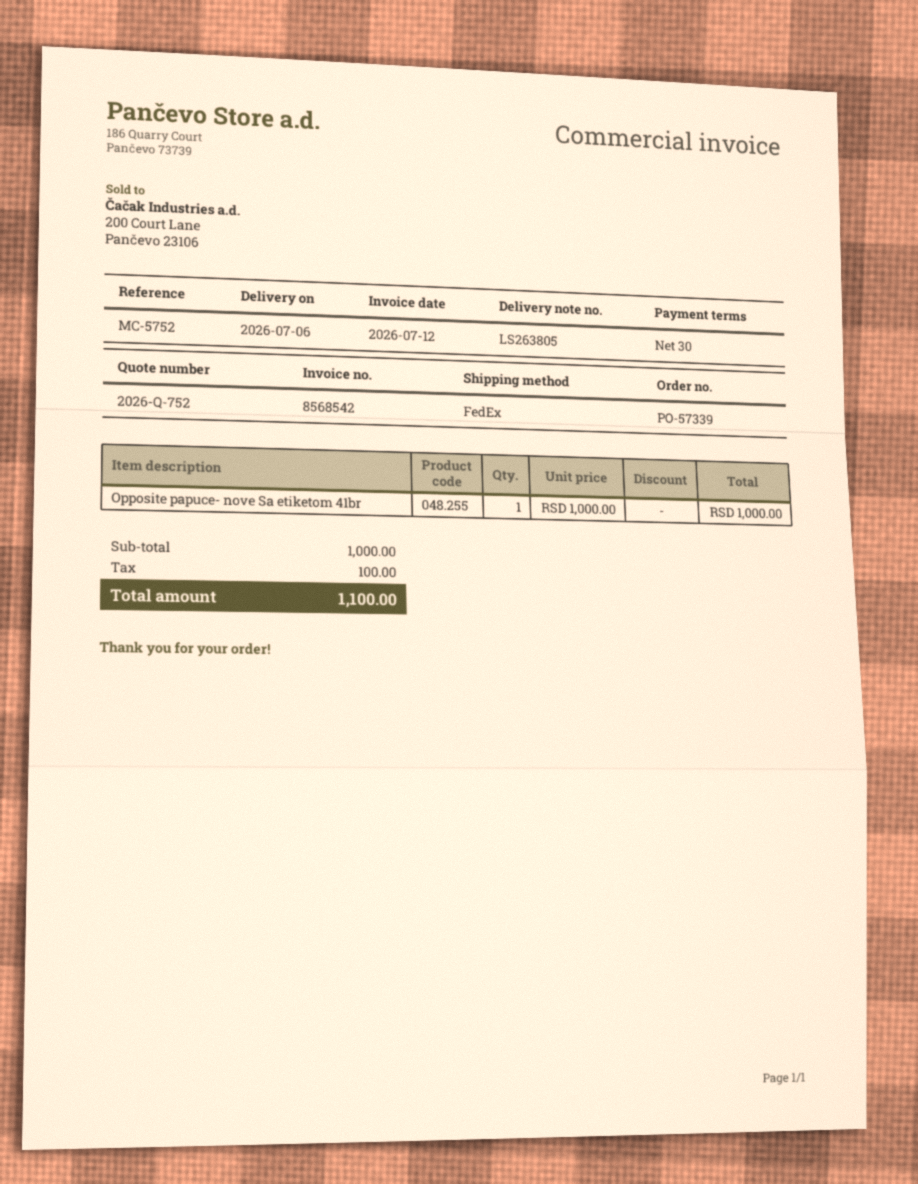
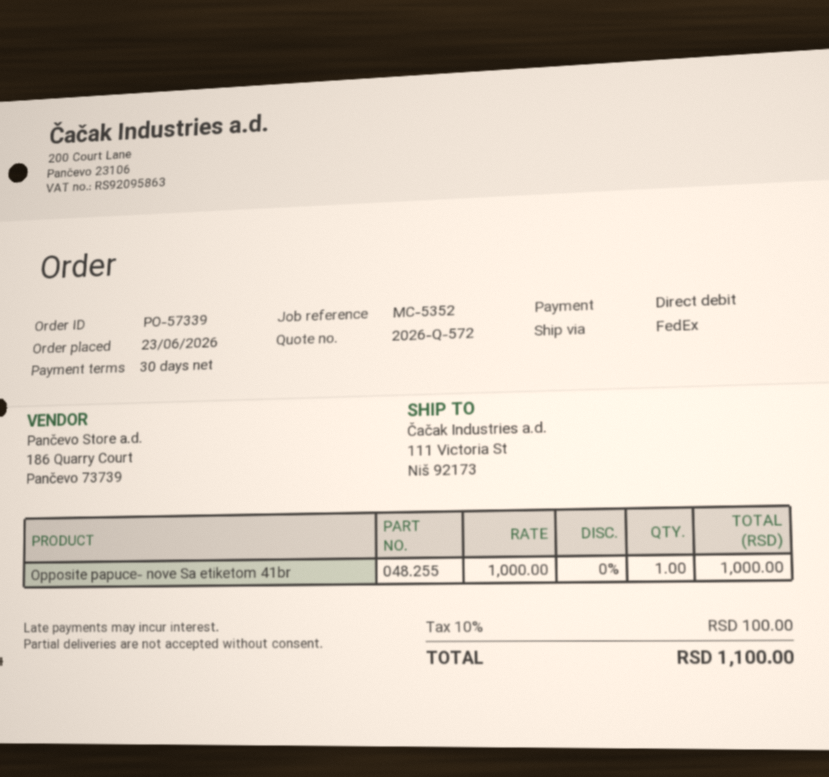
quote number: 2026-Q-752 -> 2026-Q-572
reference: MC-5752 -> MC-5352

